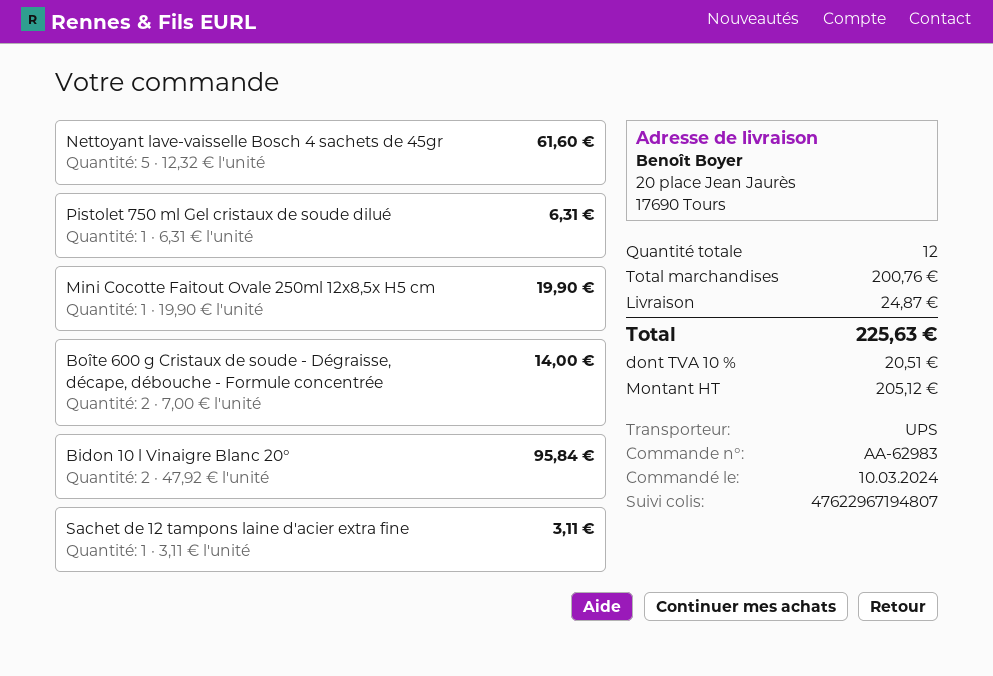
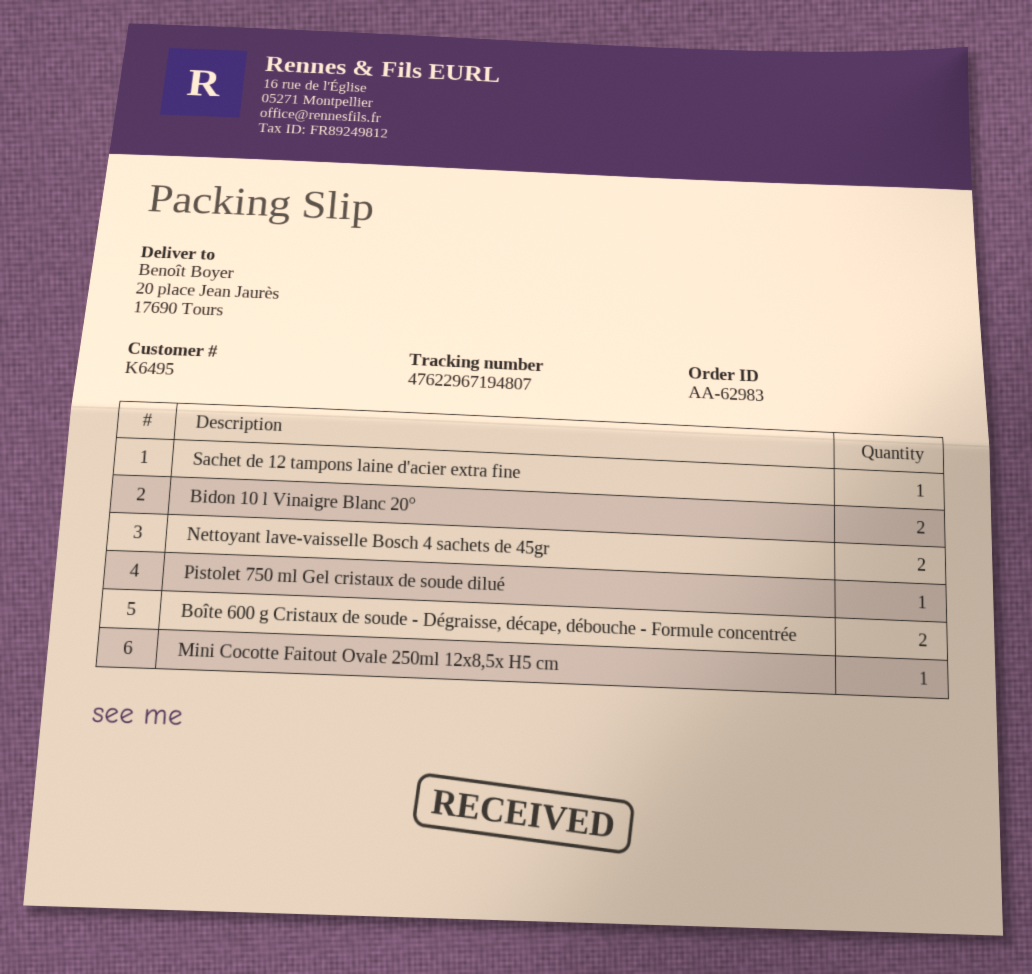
Nettoyant lave-vaisselle Bosch 4 sachets de 45gr: 5 -> 2

